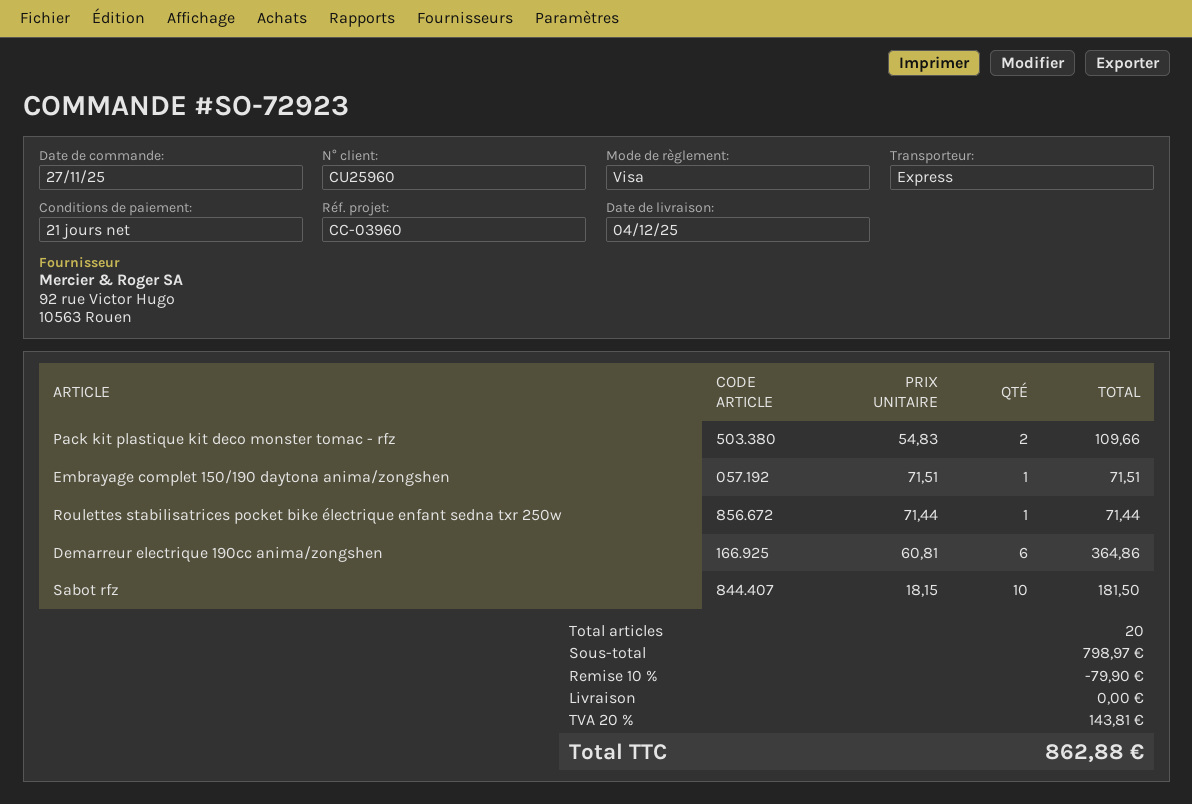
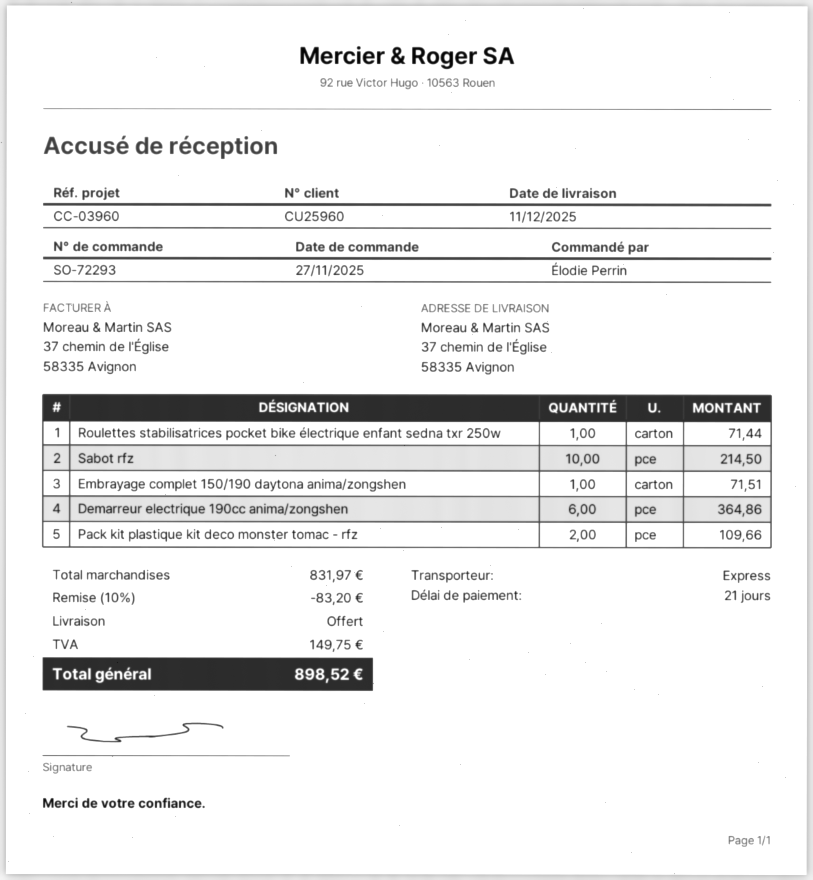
order number: SO-72923 -> SO-72293
delivery date: 2025-12-04 -> 2025-12-11
Sabot rfz: 10 for 181.50 -> 10 for 214.50
subtotal: 798.97 -> 831.97
discount: 10% = 79.90 -> 10% = 83.20
tax: 143.81 -> 149.75
total: 862.88 -> 898.52

